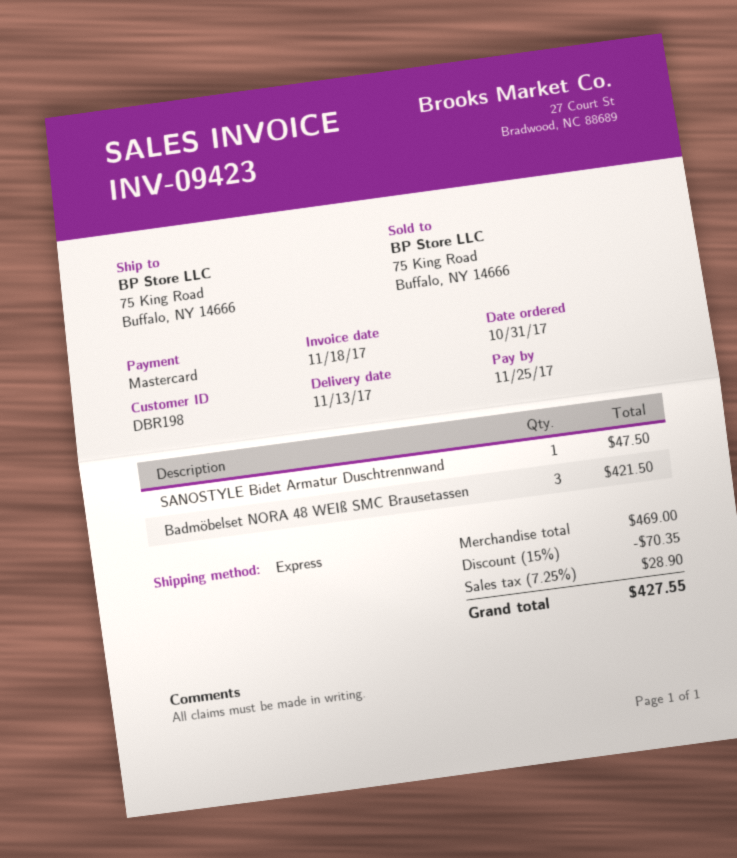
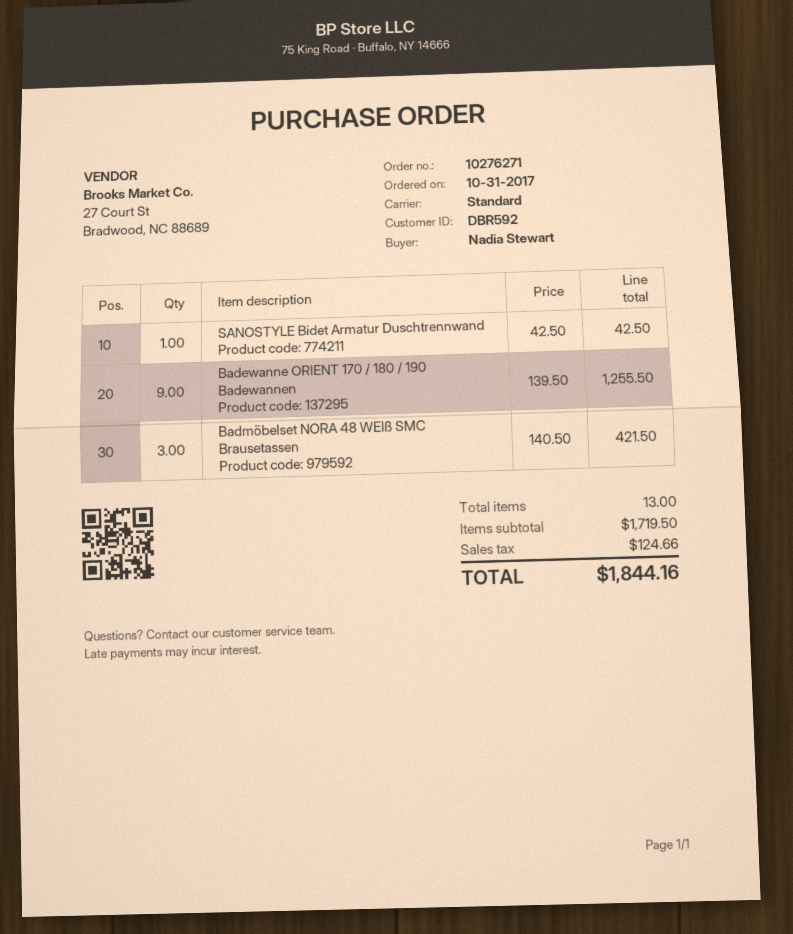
customer number: DBR198 -> DBR592
shipping method: express -> standard
SANOSTYLE Bidet Armatur Duschtrennwand: 1 for 47.50 -> 1 for 42.50
Badewanne ORIENT 170 / 180 / 190 Badewannen: none -> 9 for 1255.50
subtotal: 469.00 -> 1719.50
discount: 15% = 70.35 -> none
tax: 28.90 -> 124.66
total: 427.55 -> 1844.16

